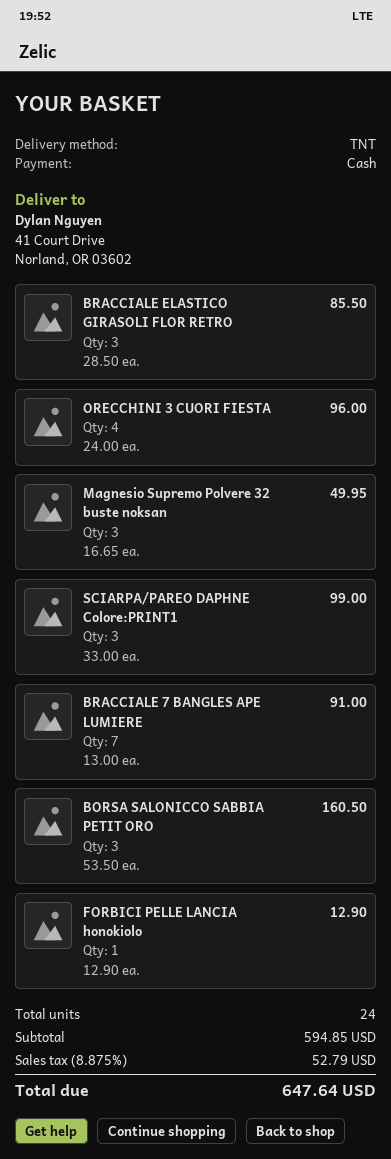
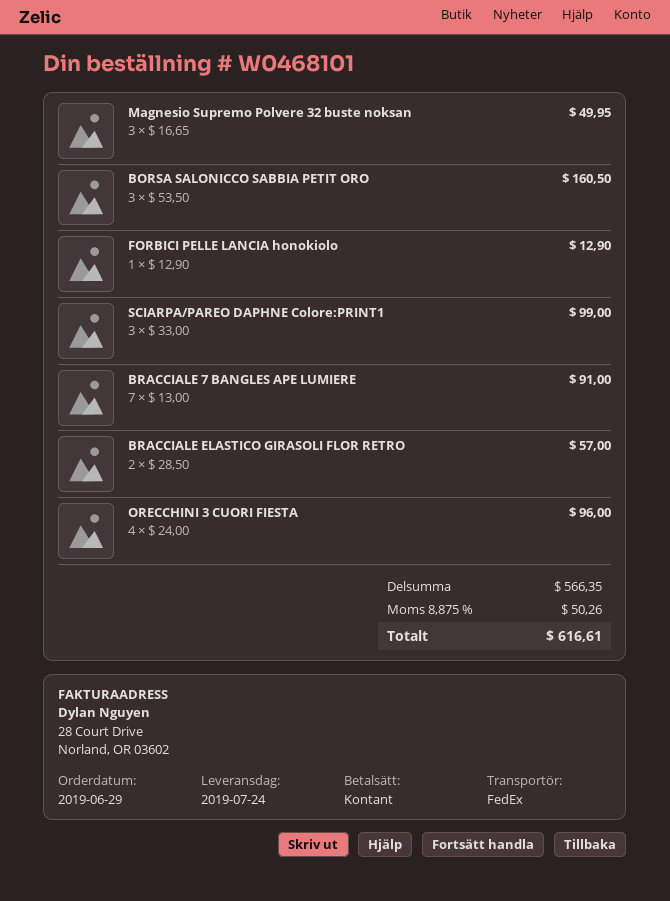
shipping method: TNT -> FedEx
BRACCIALE ELASTICO GIRASOLI FLOR RETRO: 3 x 28.50 = 85.50 -> 2 x 28.50 = 57.00
subtotal: 594.85 -> 566.35
tax: 8.875% = 52.79 -> 8.875% = 50.26
total: 647.64 -> 616.61

